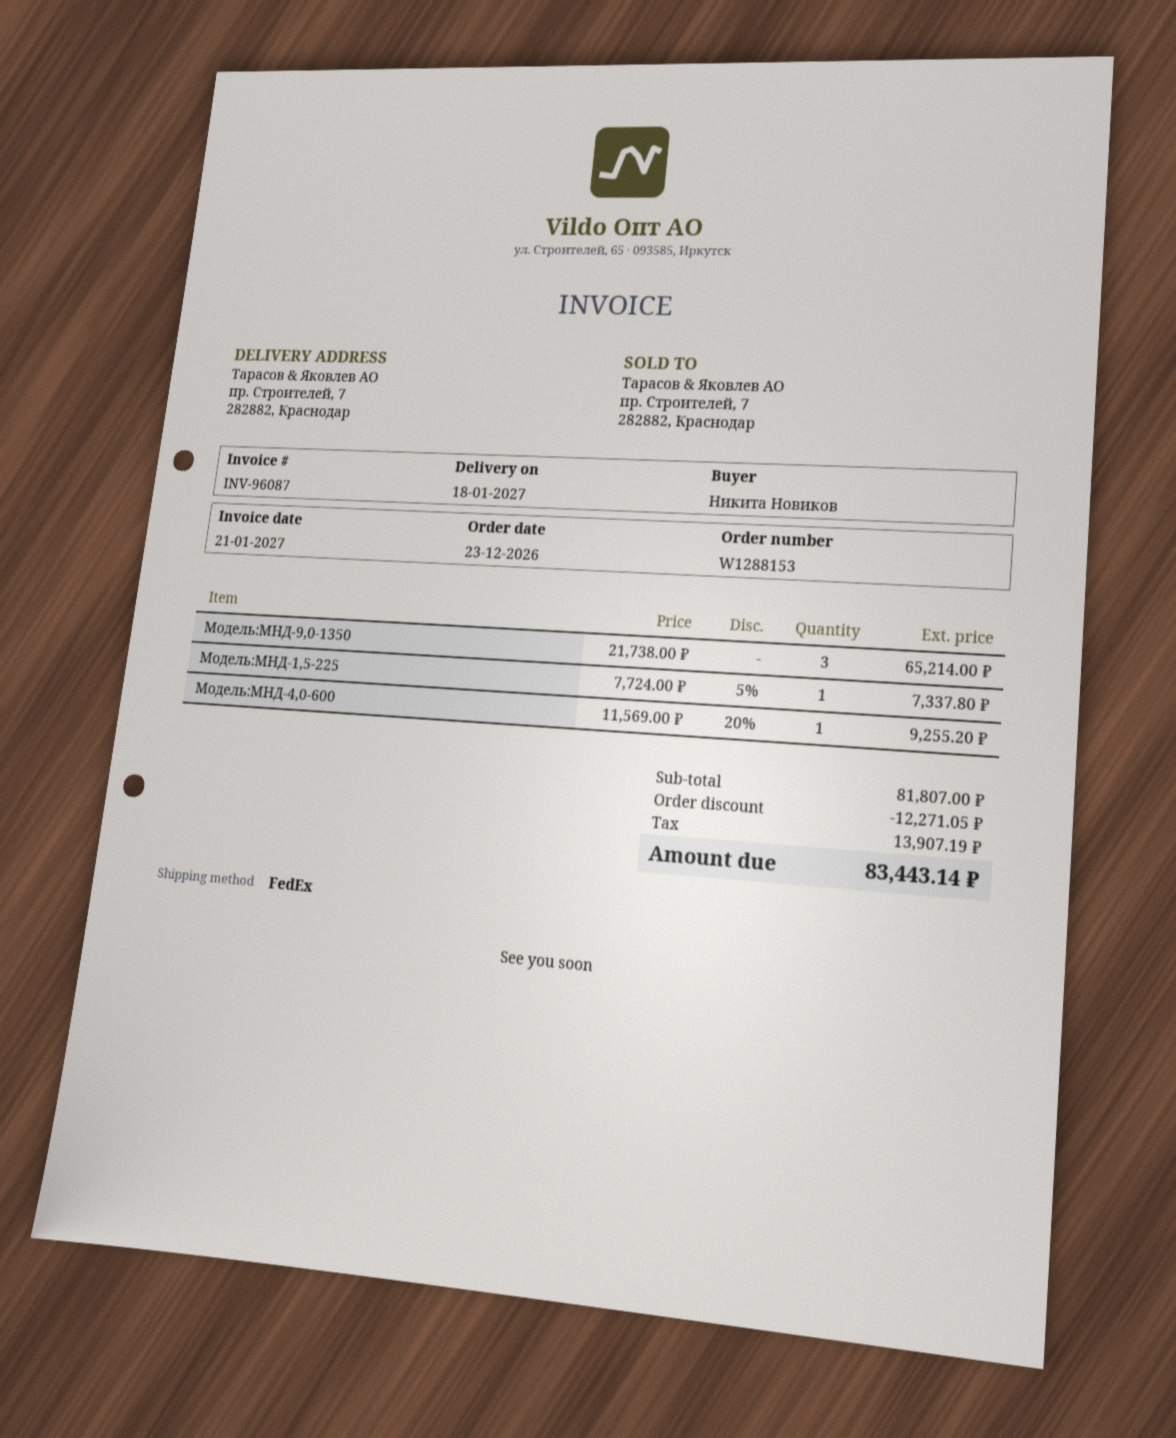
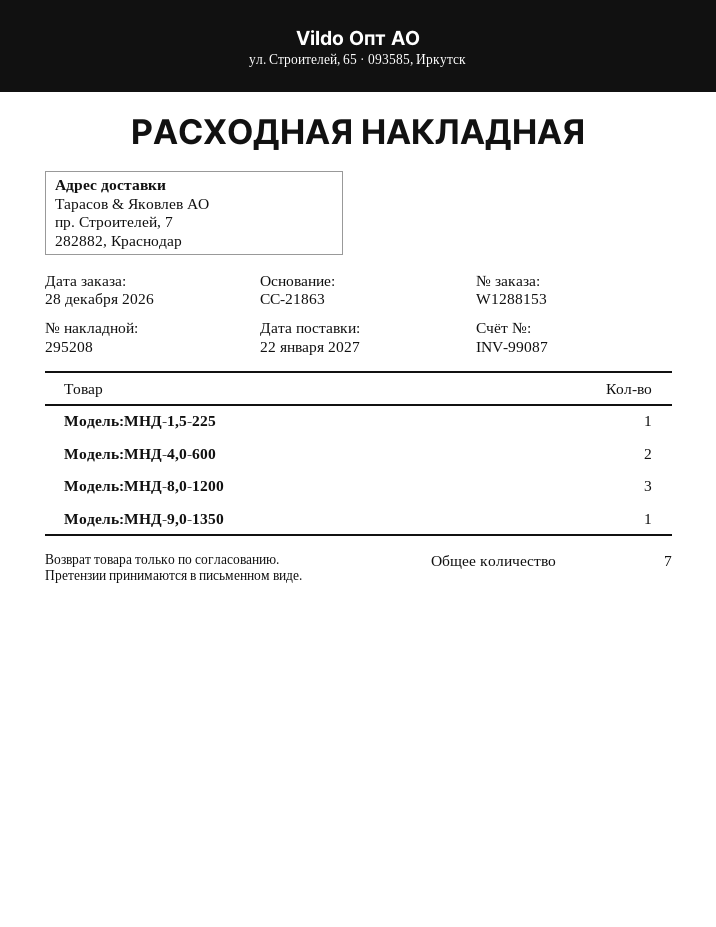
order date: 2026-12-23 -> 2026-12-28
delivery date: 2027-01-18 -> 2027-01-22
invoice number: INV-96087 -> INV-99087
Модель:МНД-9,0-1350: 3 -> 1
Модель:МНД-4,0-600: 1 -> 2
Модель:МНД-8,0-1200: none -> 3

